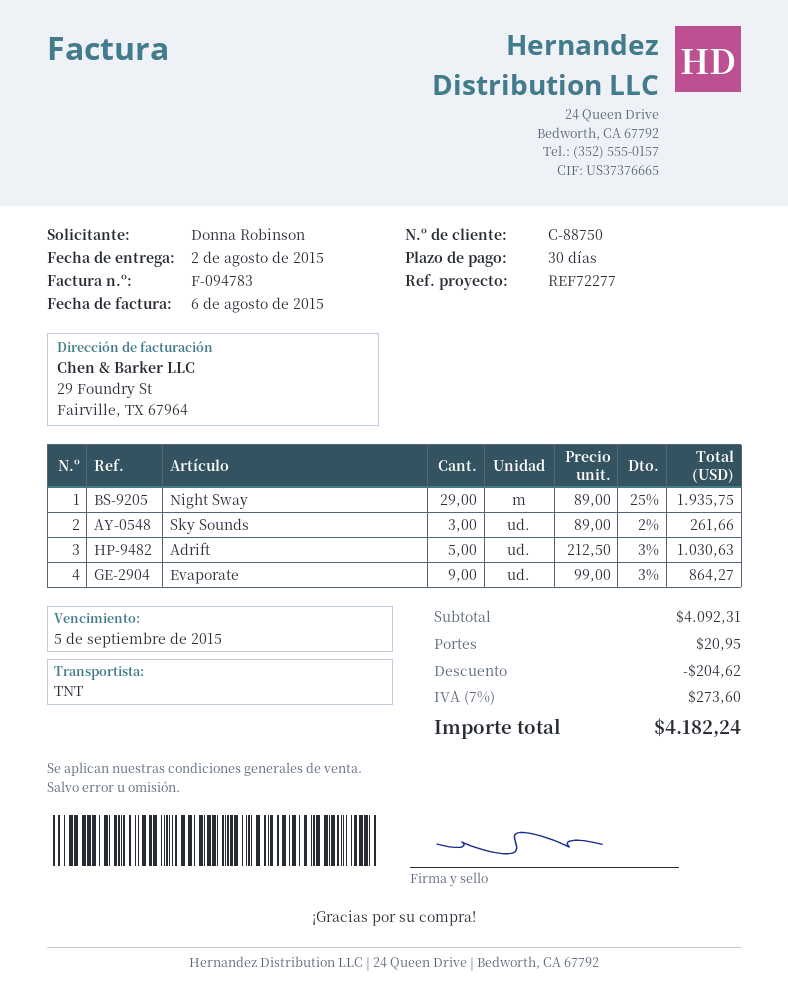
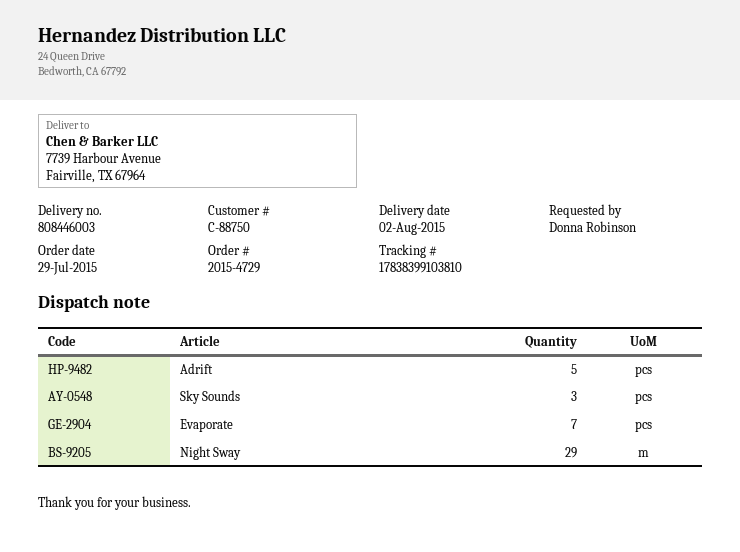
Evaporate: 9 -> 7

